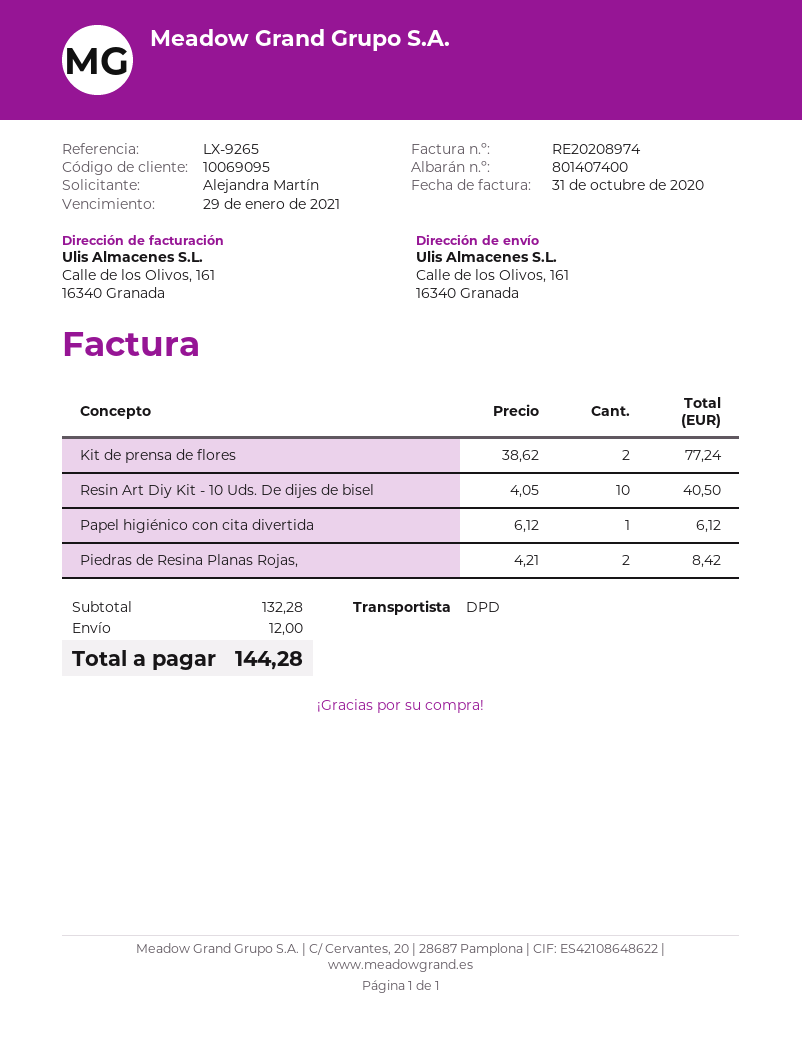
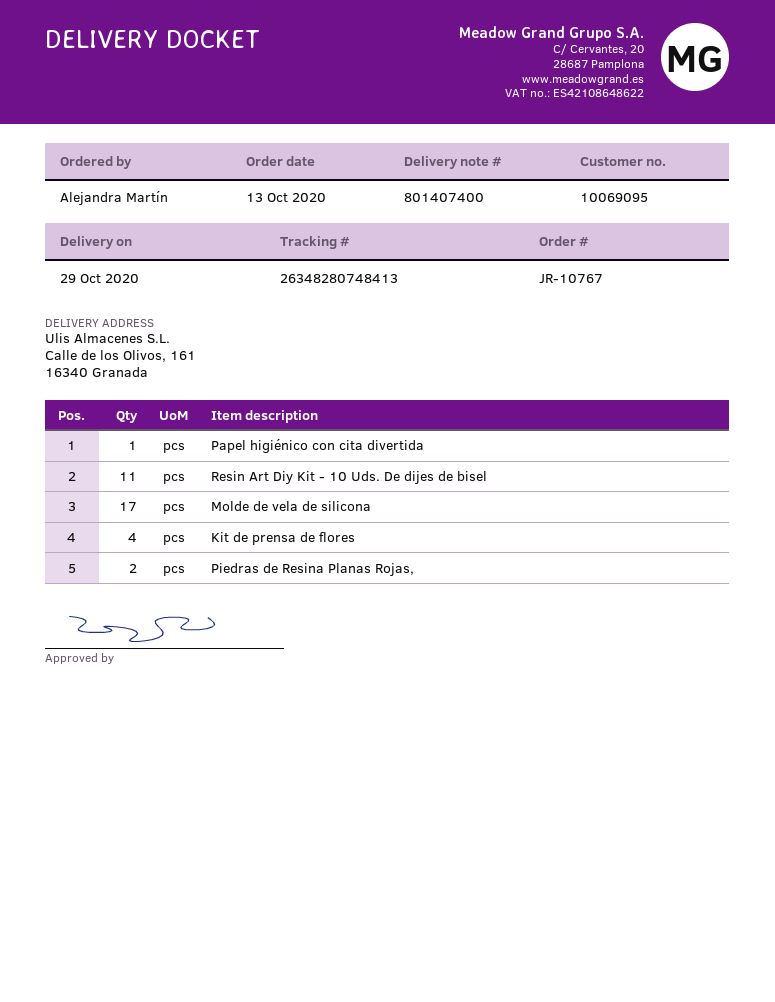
Kit de prensa de flores: 2 -> 4
Resin Art Diy Kit - 10 Uds. De dijes de bisel: 10 -> 11
Molde de vela de silicona: none -> 17

